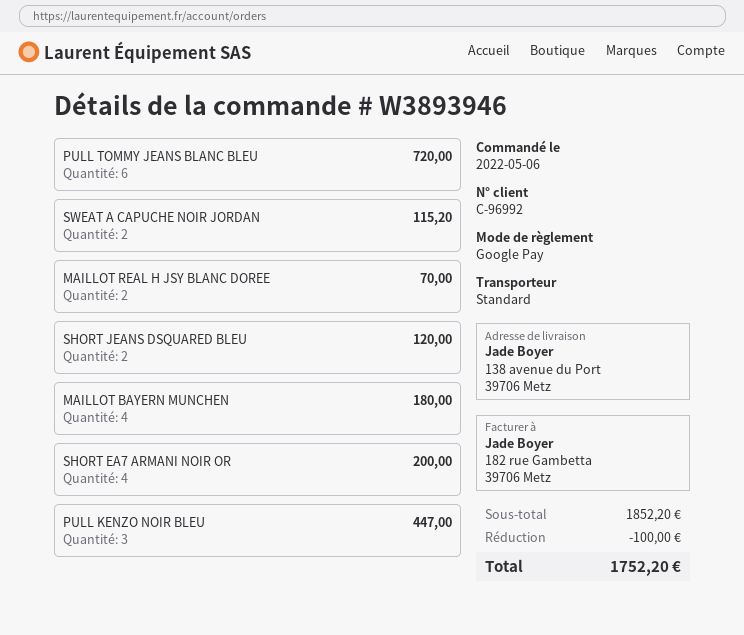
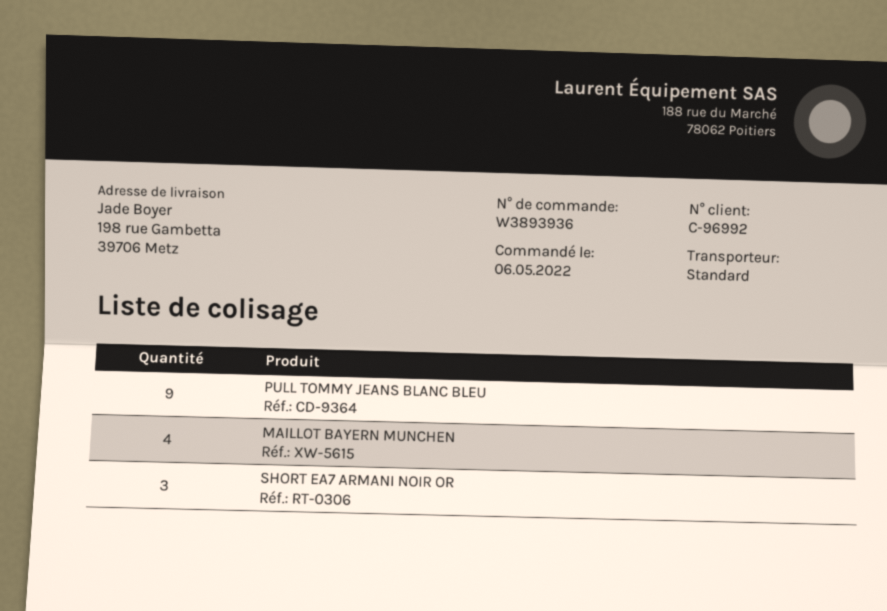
order number: W3893946 -> W3893936
ship to: 138 avenue du Port, 39706 Metz -> 198 rue Gambetta, 39706 Metz
PULL TOMMY JEANS BLANC BLEU: 6 -> 9
SWEAT A CAPUCHE NOIR JORDAN: 2 -> none
MAILLOT REAL H JSY BLANC DOREE: 2 -> none
SHORT JEANS DSQUARED BLEU: 2 -> none
SHORT EA7 ARMANI NOIR OR: 4 -> 3
PULL KENZO NOIR BLEU: 3 -> none

